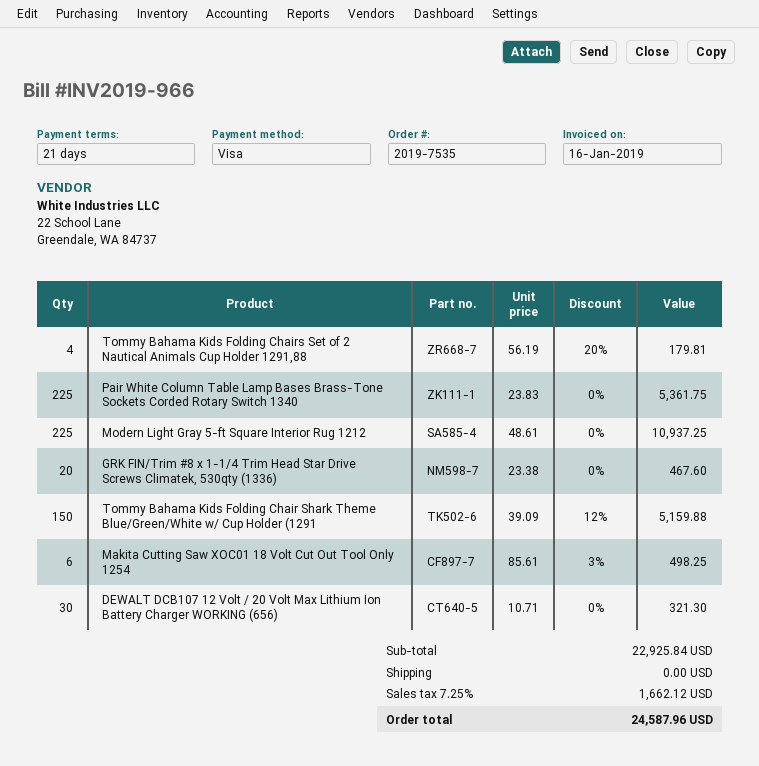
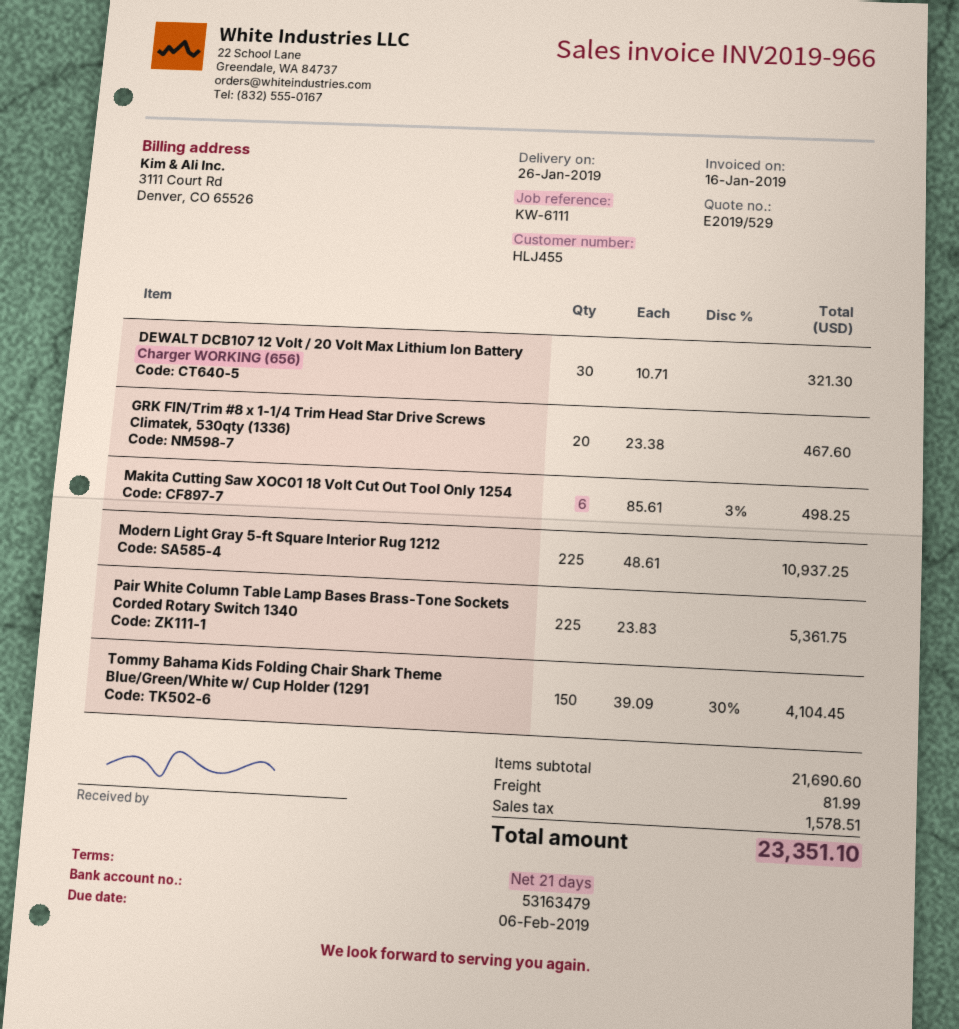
Tommy Bahama Kids Folding Chairs Set of 2 Nautical Animals Cup Holder 1291,88: 4 x 56.19 - 20% = 179.81 -> none
Tommy Bahama Kids Folding Chair Shark Theme Blue/Green/White w/ Cup Holder (1291: 150 x 39.09 - 12% = 5159.88 -> 150 x 39.09 - 30% = 4104.45
subtotal: 22925.84 -> 21690.60
shipping: 0.00 -> 81.99
tax: 1662.12 -> 1578.51
total: 24587.96 -> 23351.10

